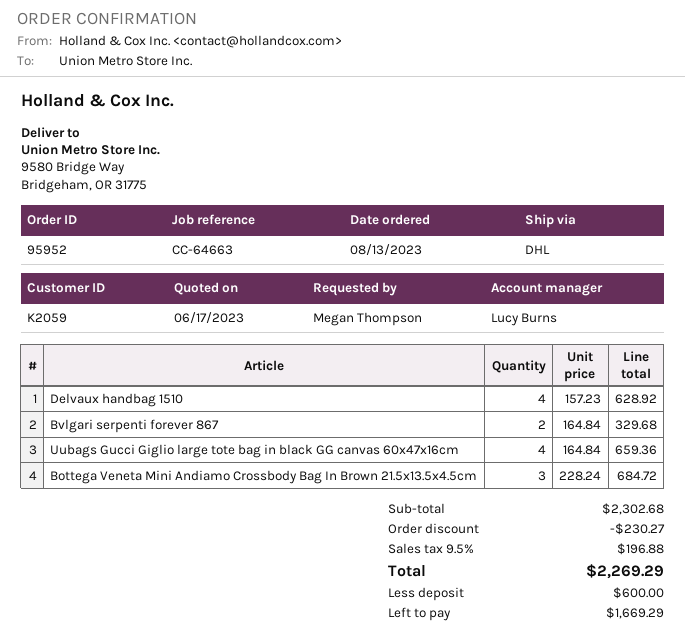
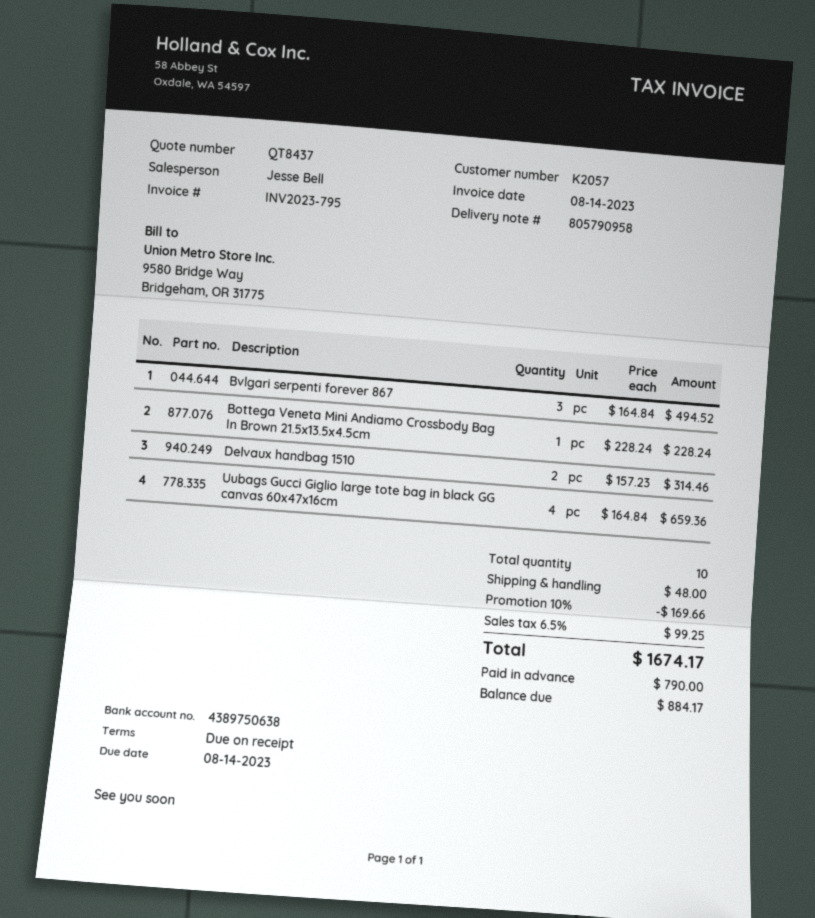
customer number: K2059 -> K2057
sales rep: Lucy Burns -> Jesse Bell
Delvaux handbag 1510: 4 x 157.23 = 628.92 -> 2 x 157.23 = 314.46
Bvlgari serpenti forever 867: 2 x 164.84 = 329.68 -> 3 x 164.84 = 494.52
Bottega Veneta Mini Andiamo Crossbody Bag In Brown 21.5x13.5x4.5cm: 3 x 228.24 = 684.72 -> 1 x 228.24 = 228.24
discount: 230.27 -> 169.66
shipping: none -> 48.00
tax: 9.5% = 196.88 -> 6.5% = 99.25
total: 2269.29 -> 1674.17
deposit: 600.00 -> 790.00
balance: 1669.29 -> 884.17

